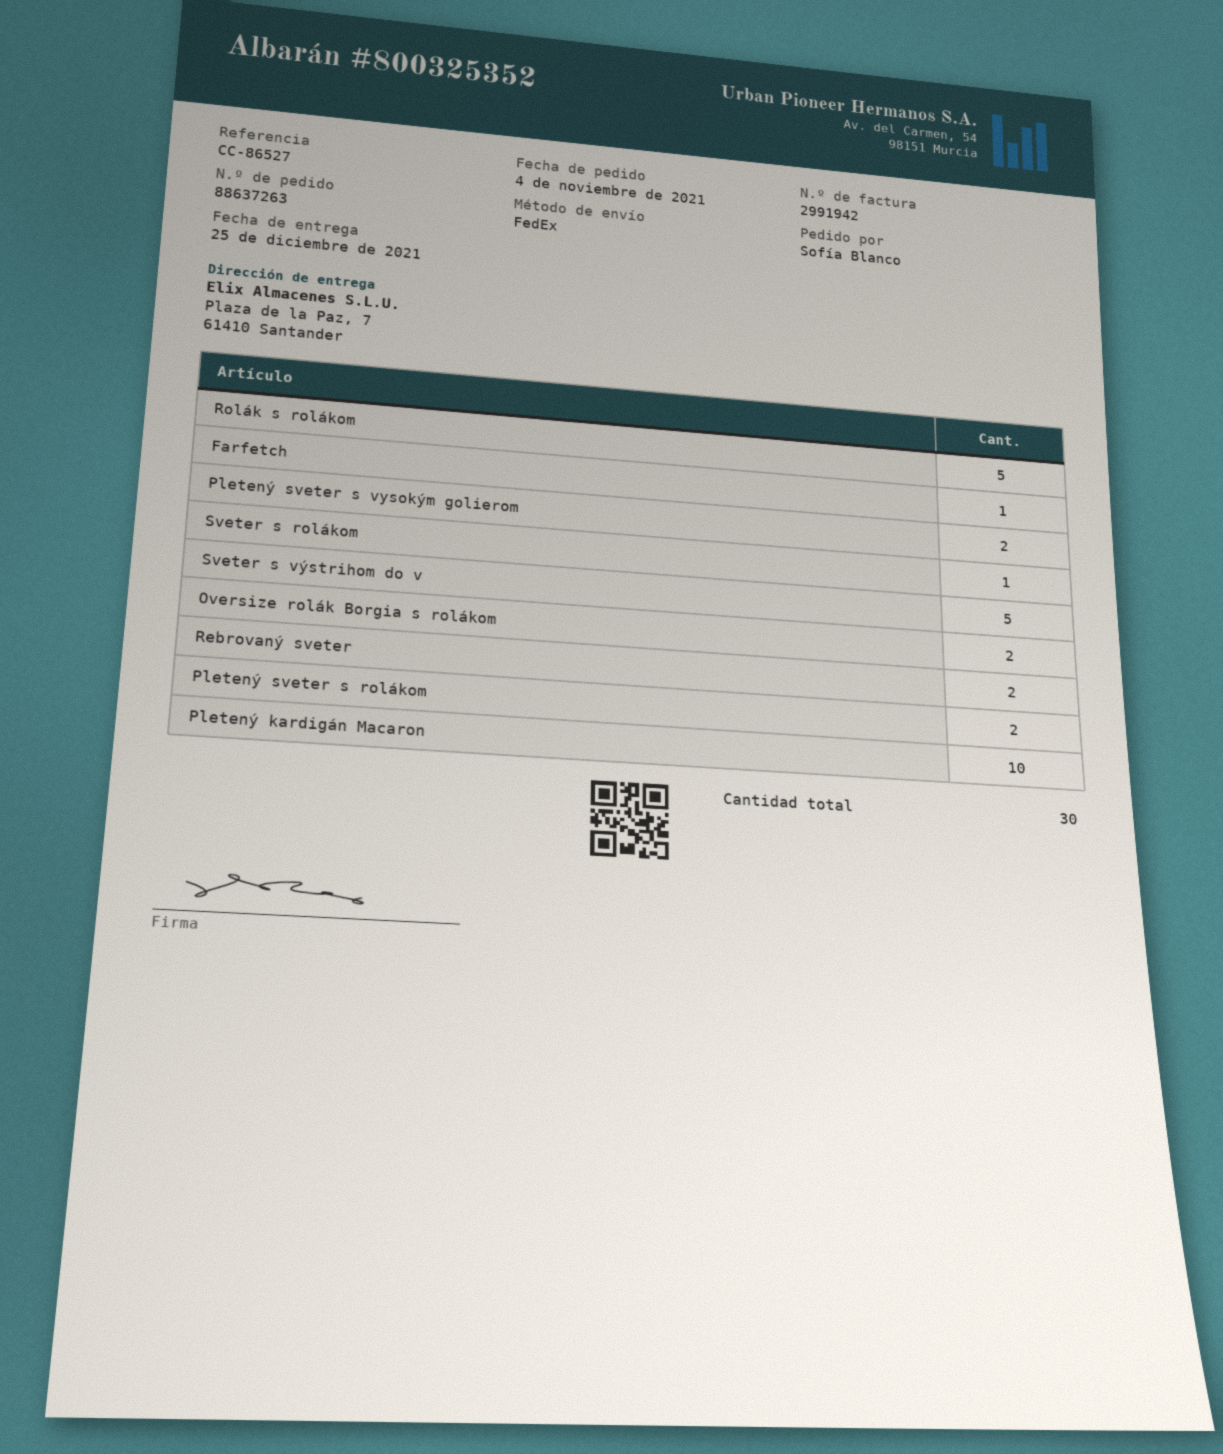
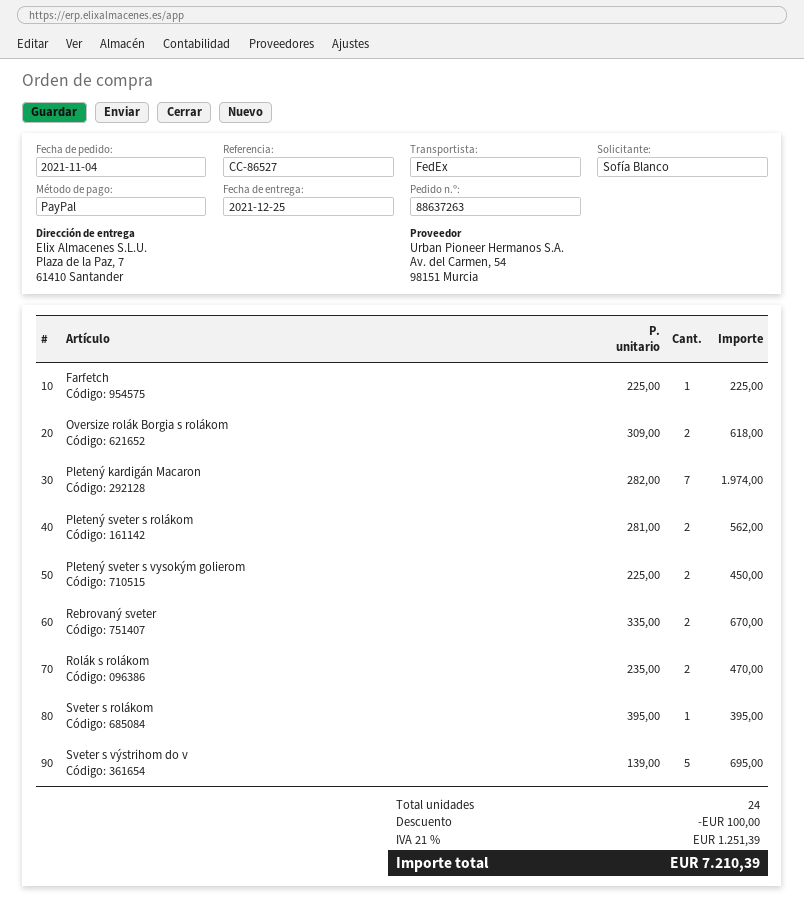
Rolák s rolákom: 5 -> 2
Pletený kardigán Macaron: 10 -> 7
total quantity: 30 -> 24

